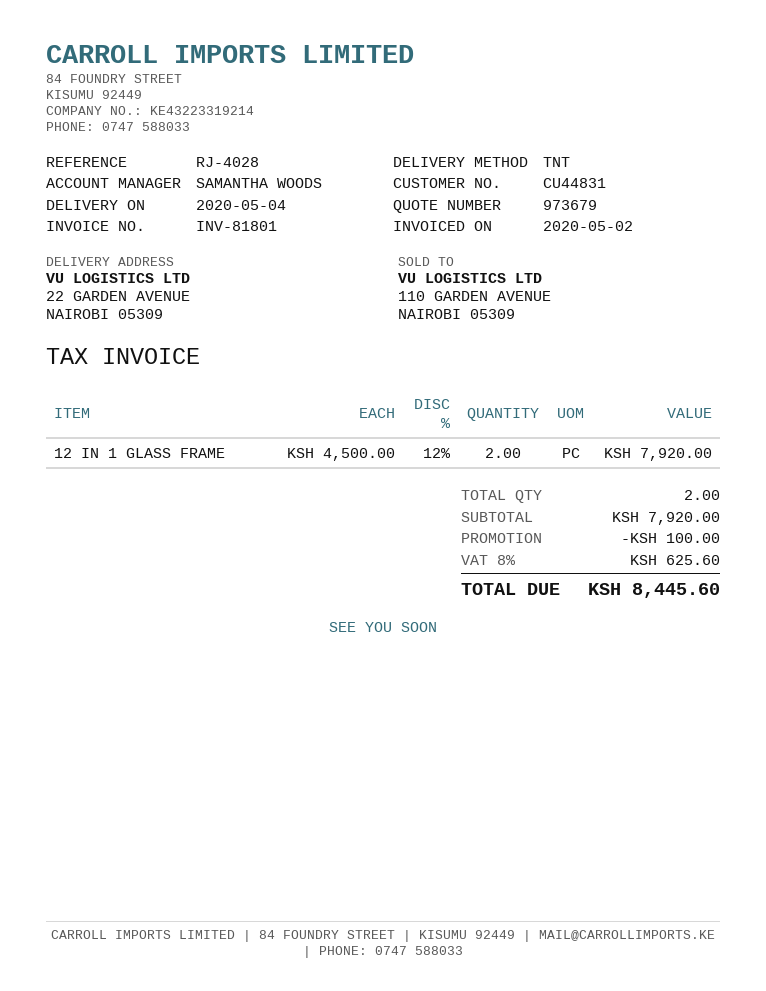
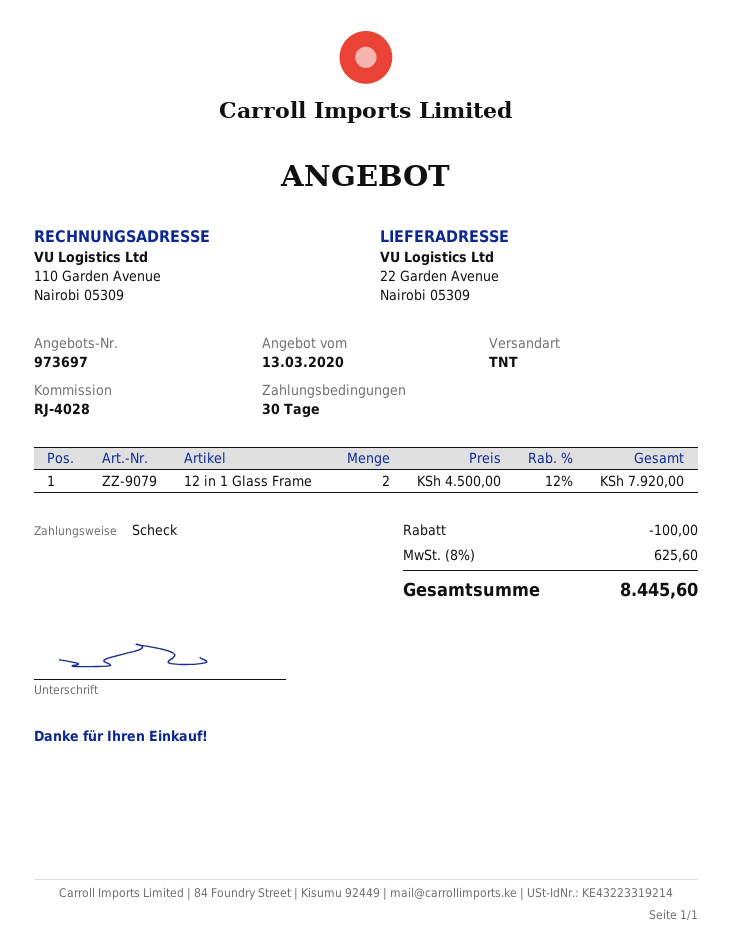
quote number: 973679 -> 973697

